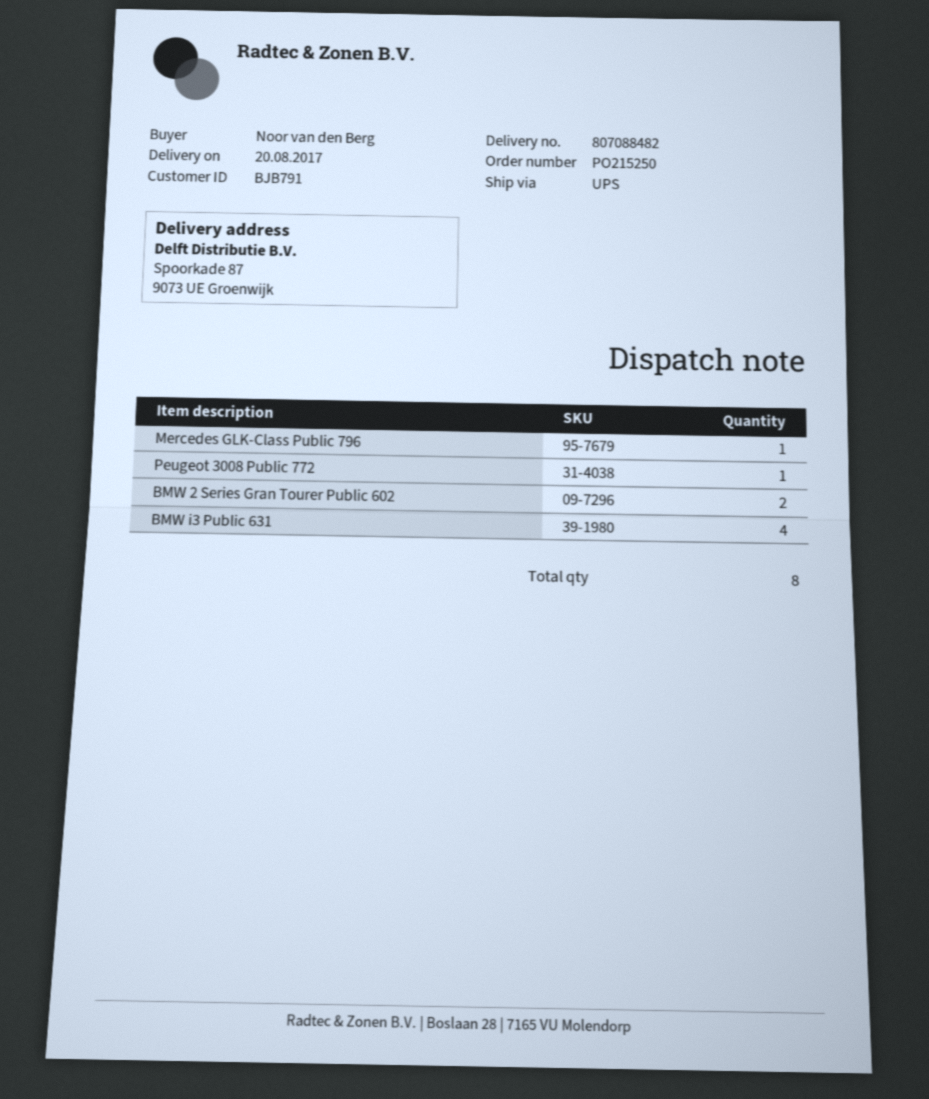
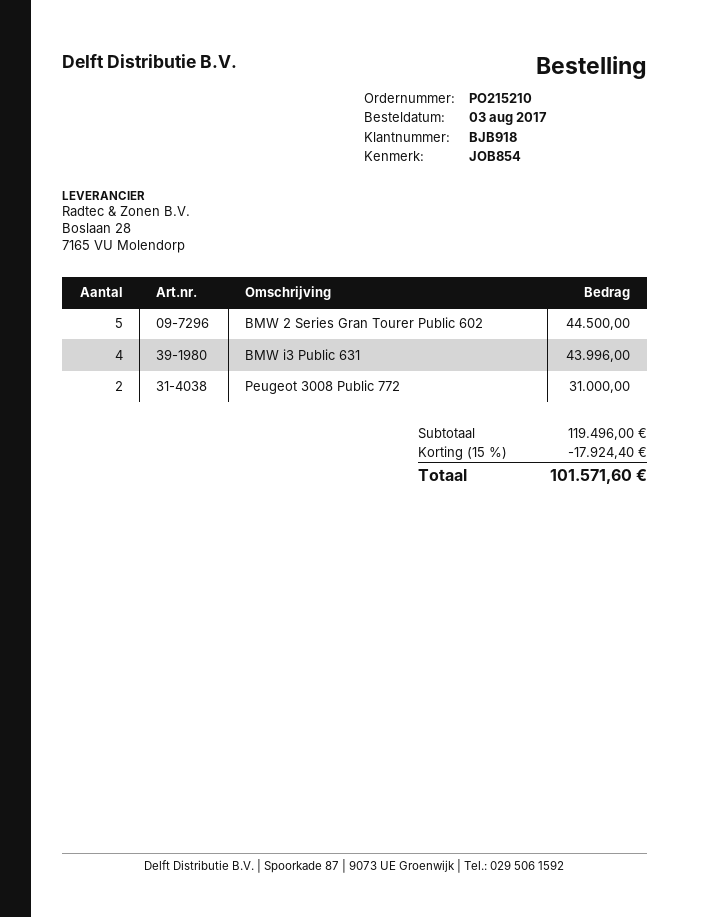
order number: PO215250 -> PO215210
customer number: BJB791 -> BJB918
Mercedes GLK-Class Public 796: 1 -> none
Peugeot 3008 Public 772: 1 -> 2
BMW 2 Series Gran Tourer Public 602: 2 -> 5

